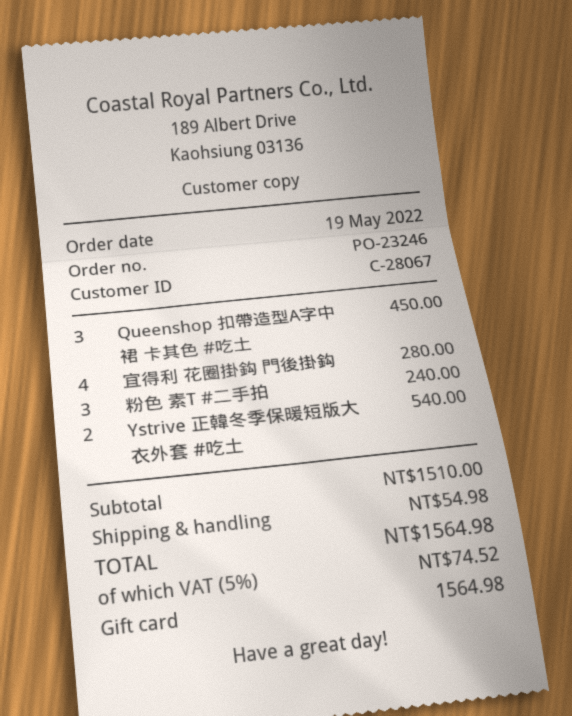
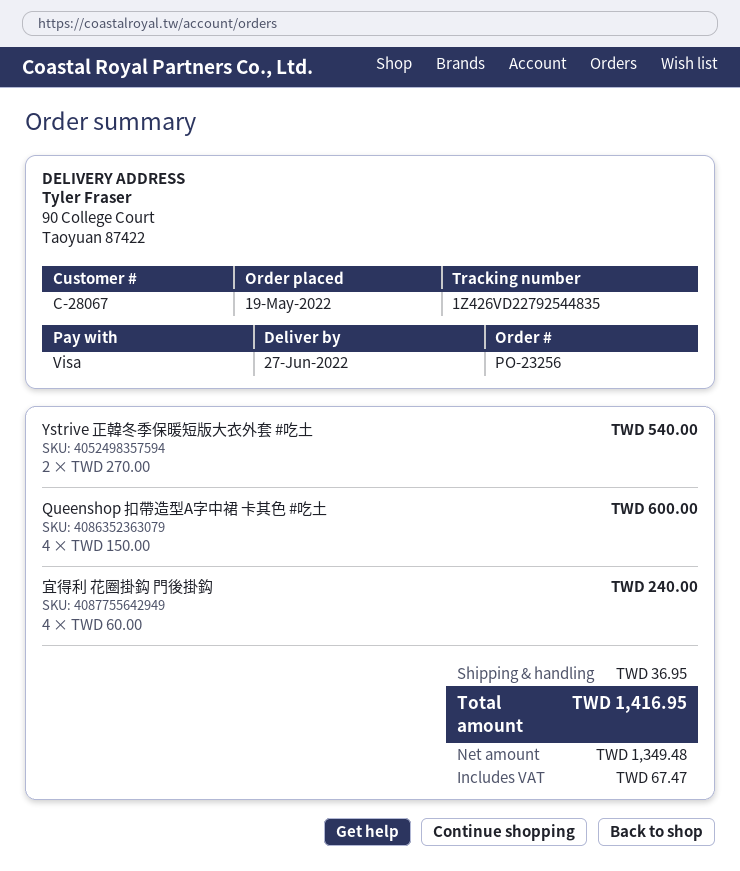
order number: PO-23246 -> PO-23256
payment method: gift card -> Visa
Queenshop 扣帶造型A字中裙 卡其色 #吃土: 3 for 450.00 -> 4 for 600.00
宜得利 花圈掛鈎 門後掛鈎: 4 for 280.00 -> 4 for 240.00
粉色 素T #二手拍: 3 for 240.00 -> none
shipping: 54.98 -> 36.95
tax: 74.52 -> 67.47
total: 1564.98 -> 1416.95

